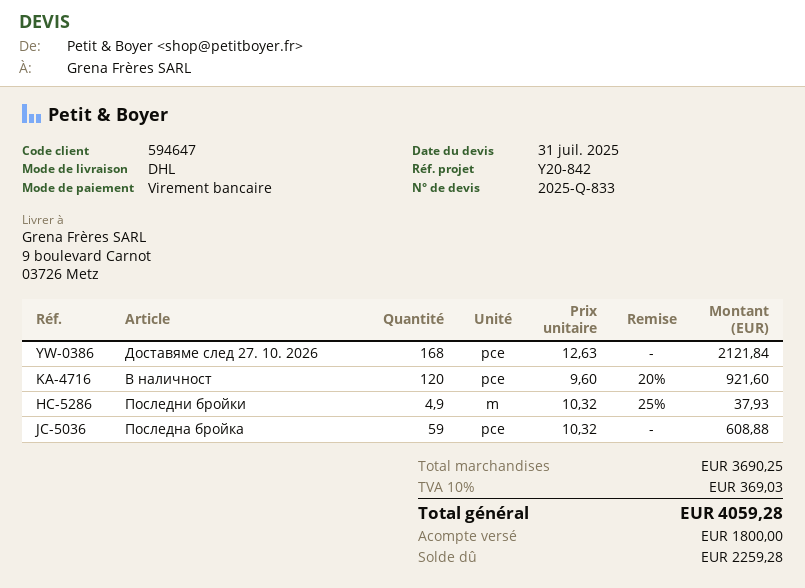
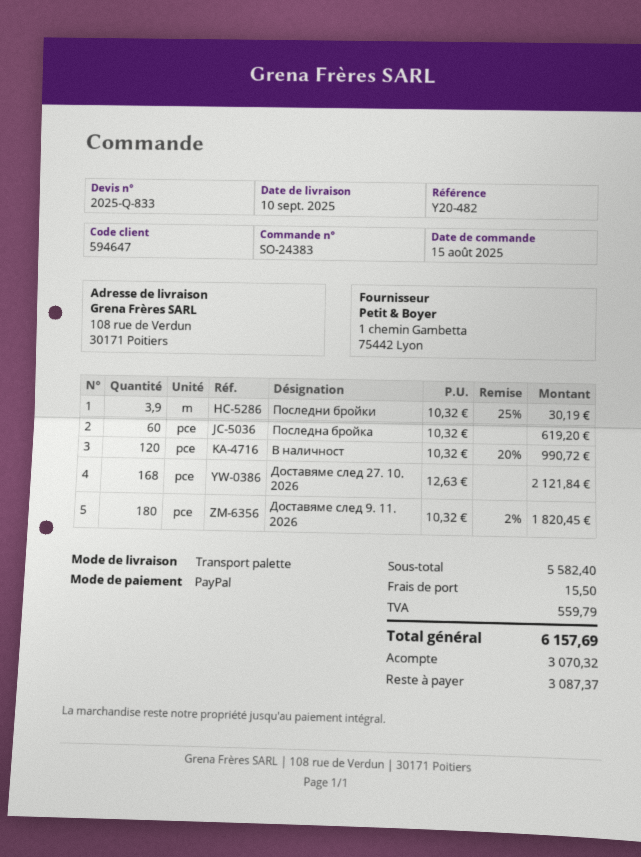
reference: Y20-842 -> Y20-482
payment method: bank transfer -> PayPal
shipping method: DHL -> pallet freight
ship to: 9 boulevard Carnot, 03726 Metz -> 108 rue de Verdun, 30171 Poitiers
В наличност: 120 x 9.60 - 20% = 921.60 -> 120 x 10.32 - 20% = 990.72
Последни бройки: 4.9 x 10.32 - 25% = 37.93 -> 3.9 x 10.32 - 25% = 30.19
Последна бройка: 59 x 10.32 = 608.88 -> 60 x 10.32 = 619.20
Доставяме след 9. 11. 2026: none -> 180 x 10.32 - 2% = 1820.45
subtotal: 3690.25 -> 5582.40
shipping: none -> 15.50
tax: 369.03 -> 559.79
total: 4059.28 -> 6157.69
deposit: 1800.00 -> 3070.32
balance: 2259.28 -> 3087.37

